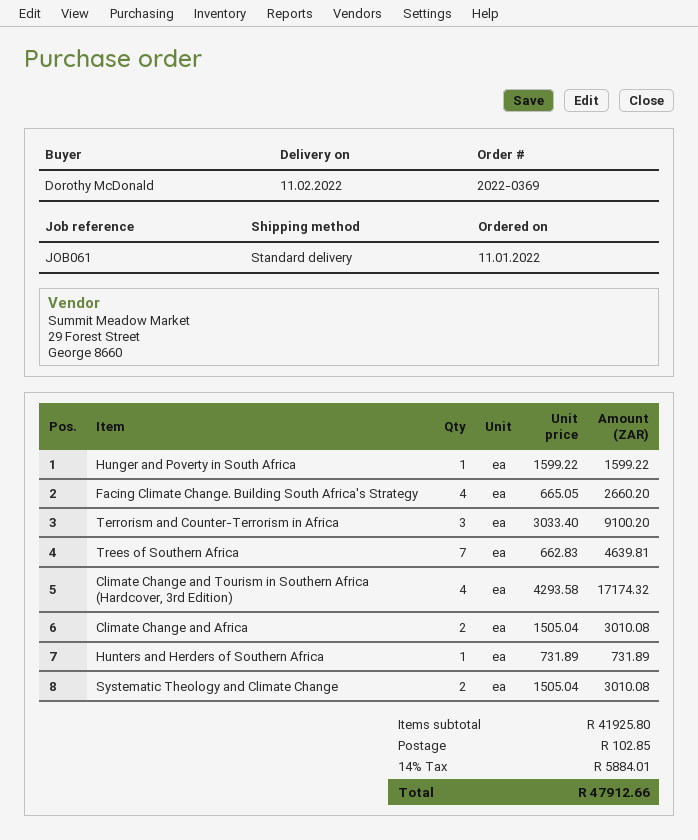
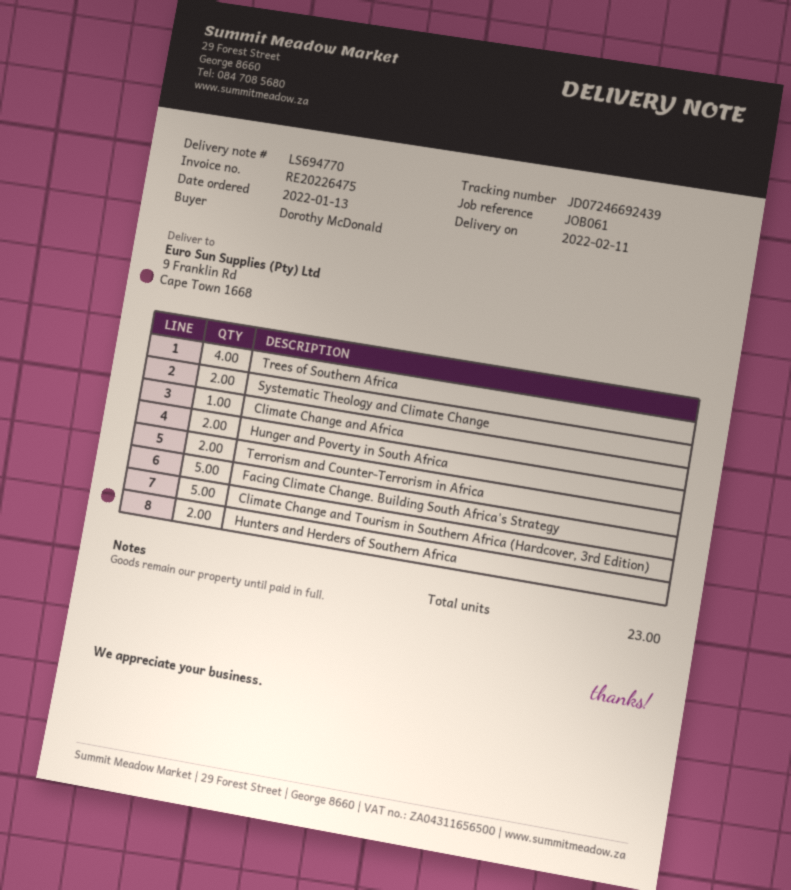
order date: 2022-01-11 -> 2022-01-13
Hunger and Poverty in South Africa: 1 -> 2
Facing Climate Change. Building South Africa's Strategy: 4 -> 5
Terrorism and Counter-Terrorism in Africa: 3 -> 2
Trees of Southern Africa: 7 -> 4
Climate Change and Tourism in Southern Africa (Hardcover, 3rd Edition): 4 -> 5
Climate Change and Africa: 2 -> 1
Hunters and Herders of Southern Africa: 1 -> 2

